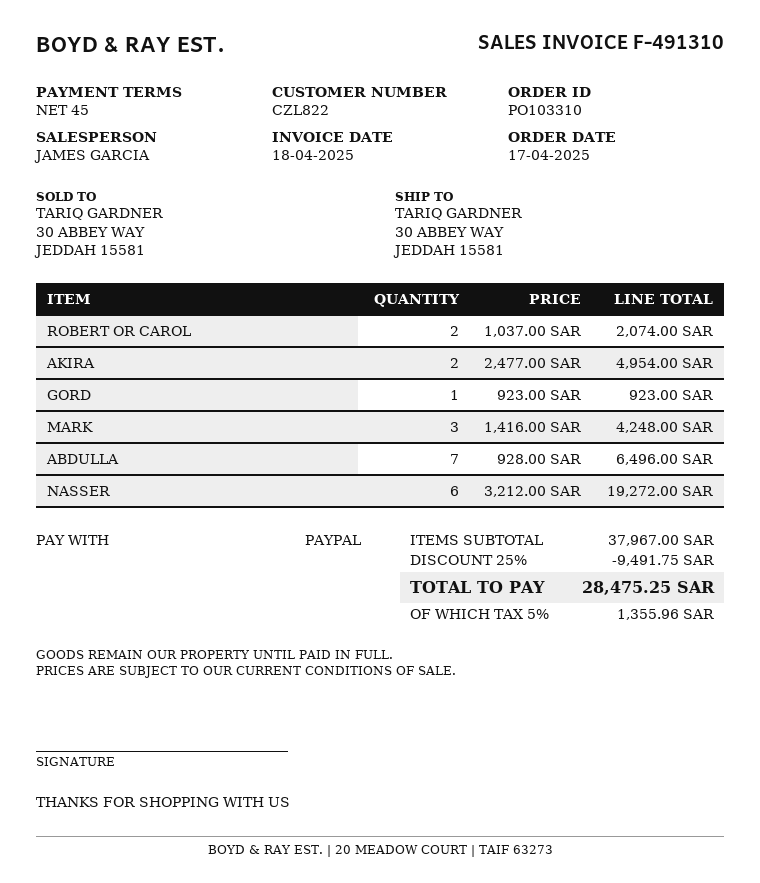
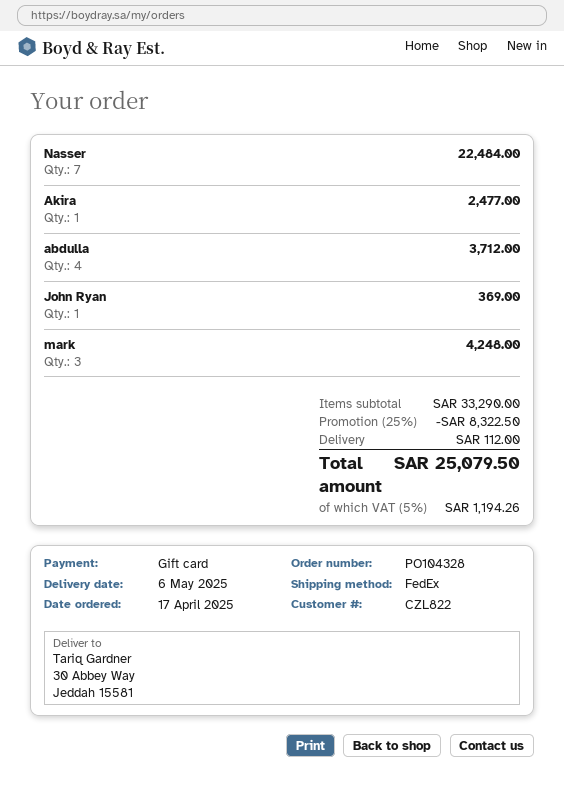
order number: PO103310 -> PO104328
payment method: PayPal -> gift card
ROBERT OR CAROL: 2 for 2074.00 -> none
AKIRA: 2 for 4954.00 -> 1 for 2477.00
GORD: 1 for 923.00 -> none
ABDULLA: 7 for 6496.00 -> 4 for 3712.00
NASSER: 6 for 19272.00 -> 7 for 22484.00
John Ryan: none -> 1 for 369.00
subtotal: 37967.00 -> 33290.00
discount: 25% = 9491.75 -> 25% = 8322.50
shipping: none -> 112.00
tax: 5% = 1355.96 -> 5% = 1194.26
total: 28475.25 -> 25079.50

